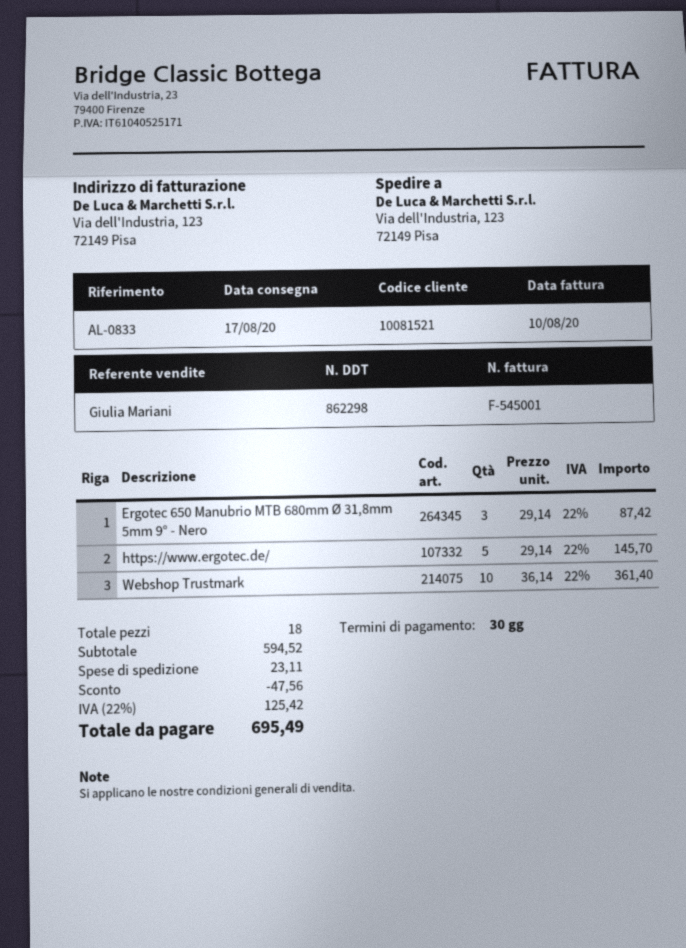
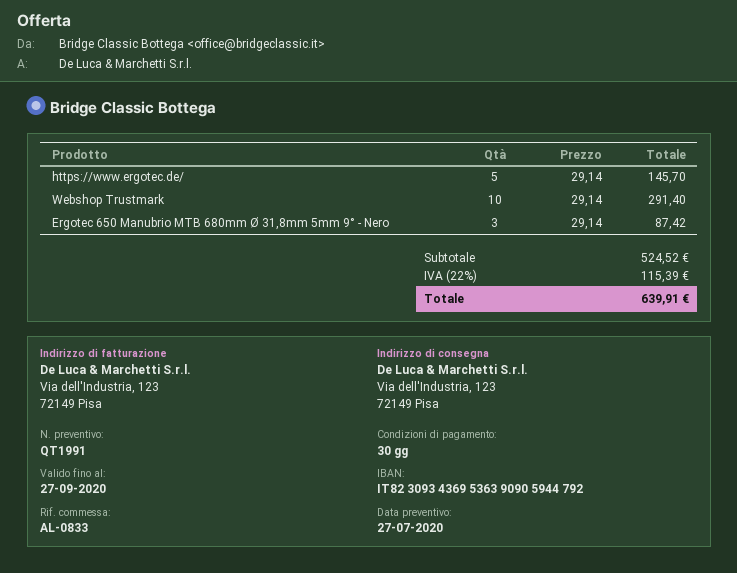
Webshop Trustmark: 10 x 36.14 = 361.40 -> 10 x 29.14 = 291.40
subtotal: 594.52 -> 524.52
discount: 47.56 -> none
shipping: 23.11 -> none
tax: 22% = 125.42 -> 22% = 115.39
total: 695.49 -> 639.91

